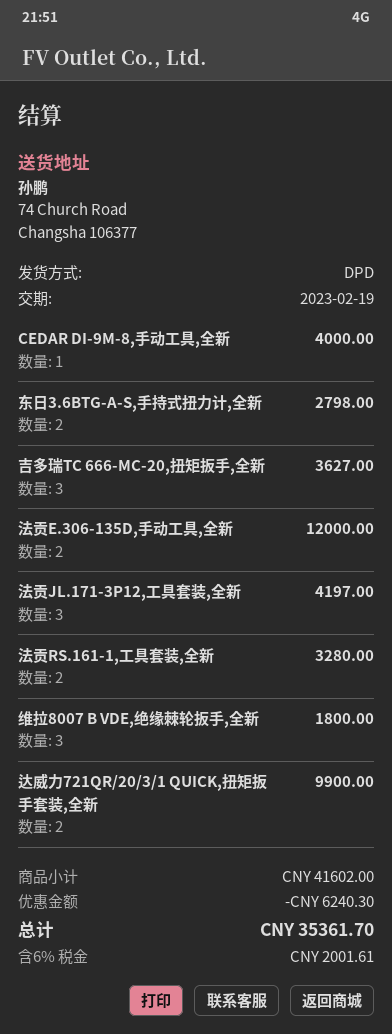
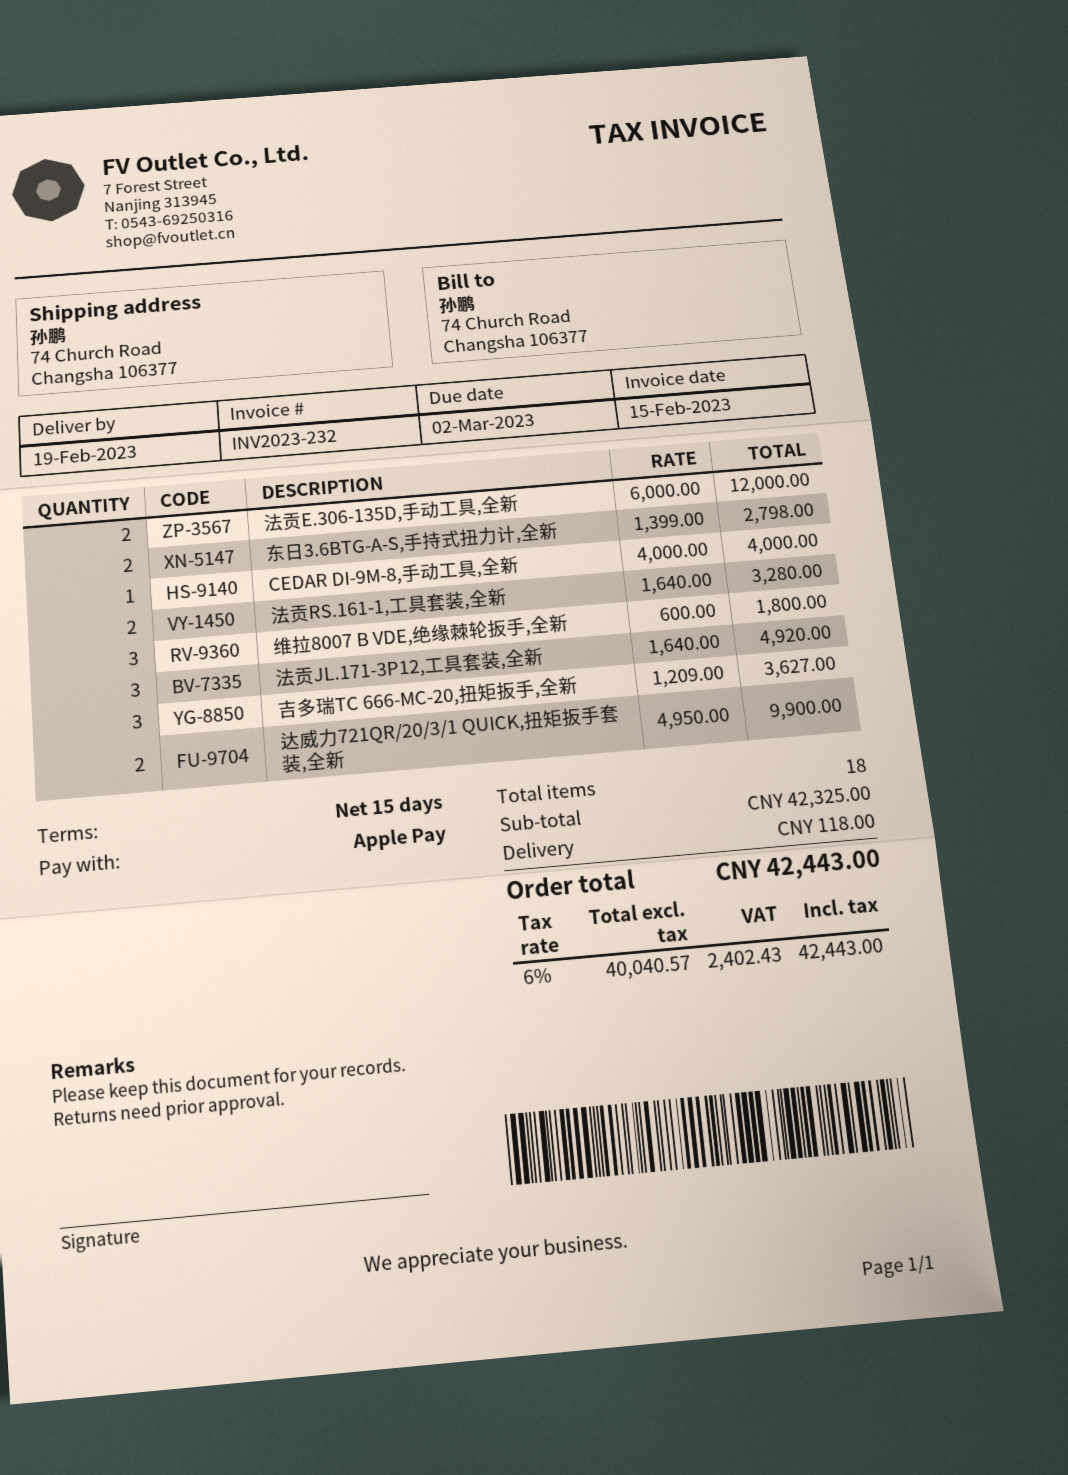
法贡JL.171-3P12,工具套装,全新: 3 for 4197.00 -> 3 for 4920.00
subtotal: 41602.00 -> 42325.00
discount: 6240.30 -> none
shipping: none -> 118.00
tax: 6% = 2001.61 -> 6% = 2402.43
total: 35361.70 -> 42443.00

